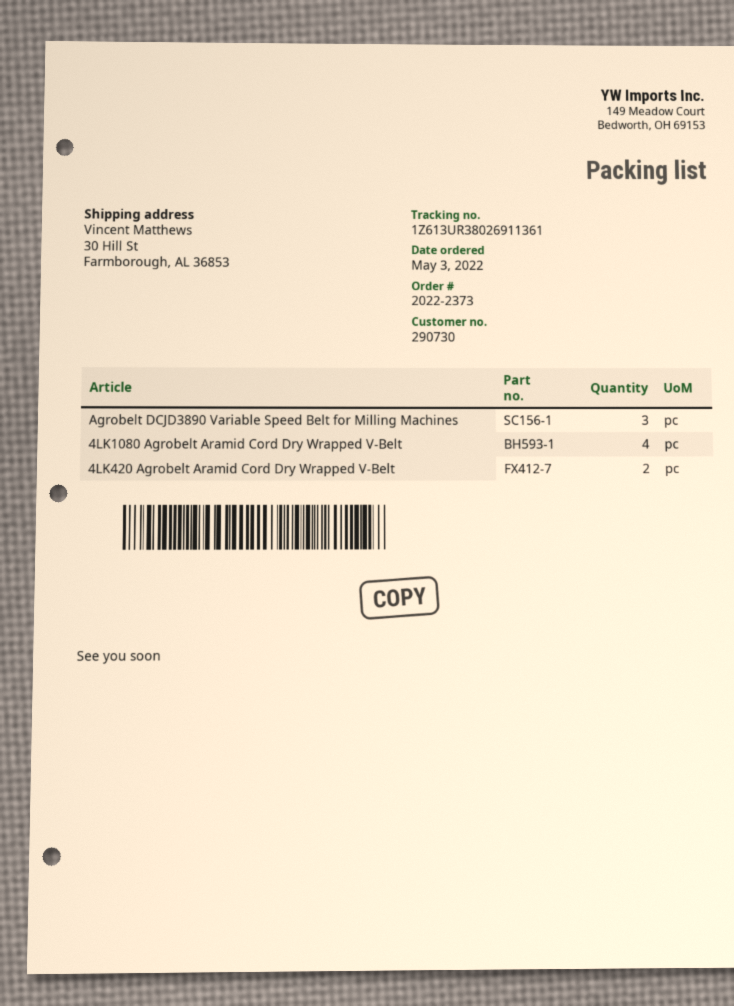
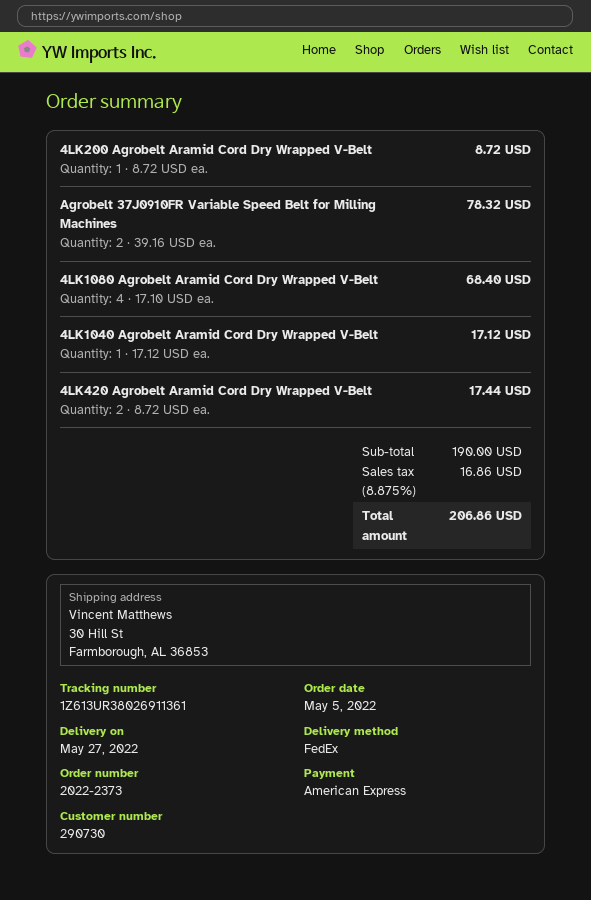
order date: 2022-05-03 -> 2022-05-05
Agrobelt DCJD3890 Variable Speed Belt for Milling Machines: 3 -> none
4LK200 Agrobelt Aramid Cord Dry Wrapped V-Belt: none -> 1
Agrobelt 37J0910FR Variable Speed Belt for Milling Machines: none -> 2
4LK1040 Agrobelt Aramid Cord Dry Wrapped V-Belt: none -> 1

